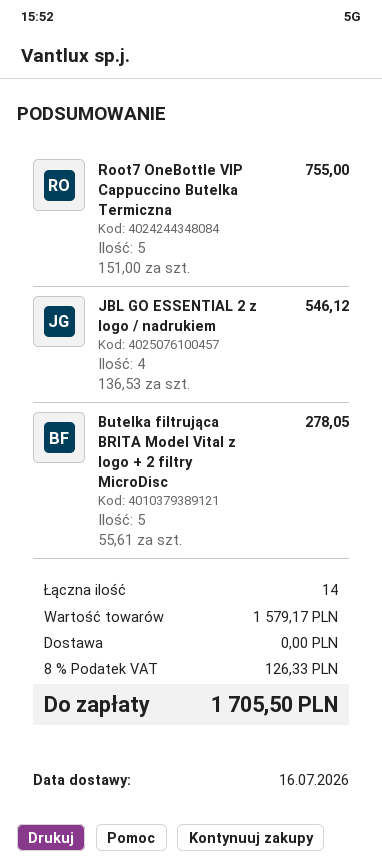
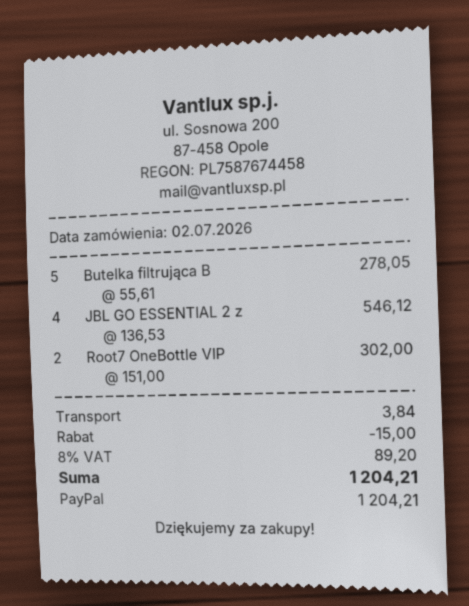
Root7 OneBottle VIP Cappuccino Butelka Termiczna: 5 x 151.00 = 755.00 -> 2 x 151.00 = 302.00
discount: none -> 15.00
shipping: 0.00 -> 3.84
tax: 8% = 126.33 -> 8% = 89.20
total: 1705.50 -> 1204.21

